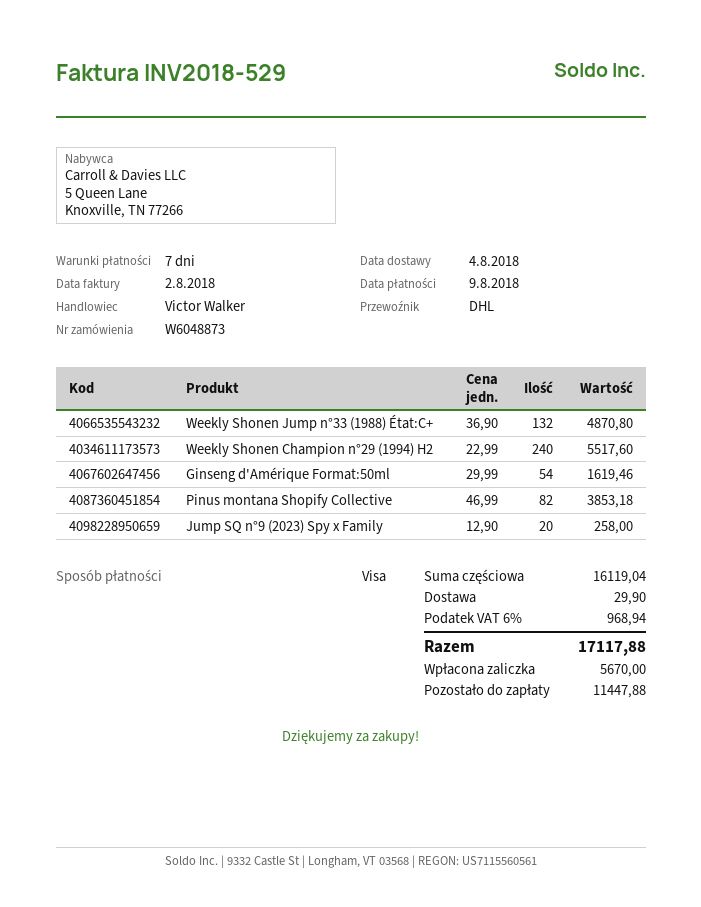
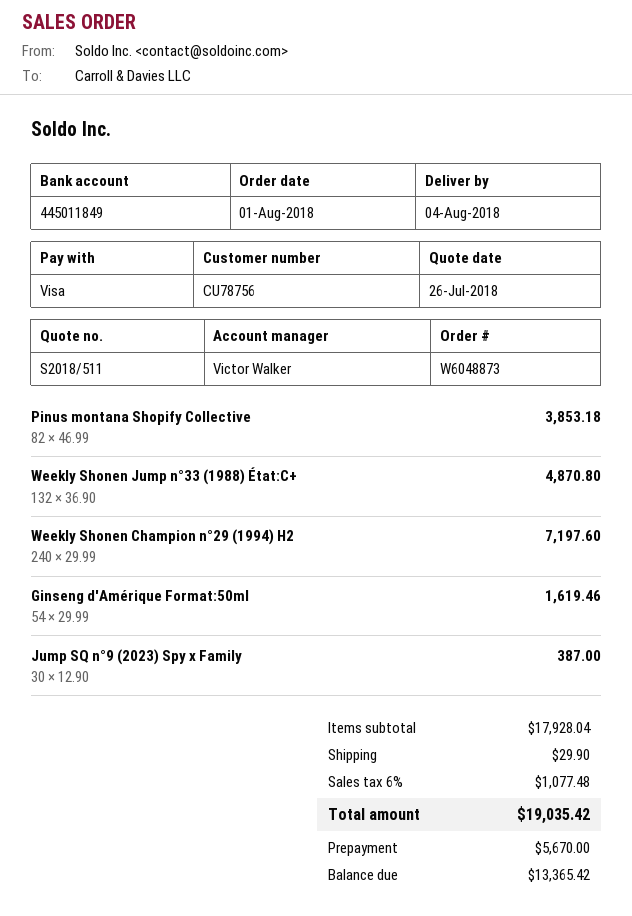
Weekly Shonen Champion n°29 (1994) H2: 240 x 22.99 = 5517.60 -> 240 x 29.99 = 7197.60
Jump SQ n°9 (2023) Spy x Family: 20 x 12.90 = 258.00 -> 30 x 12.90 = 387.00
subtotal: 16119.04 -> 17928.04
tax: 6% = 968.94 -> 6% = 1077.48
total: 17117.88 -> 19035.42
balance: 11447.88 -> 13365.42

